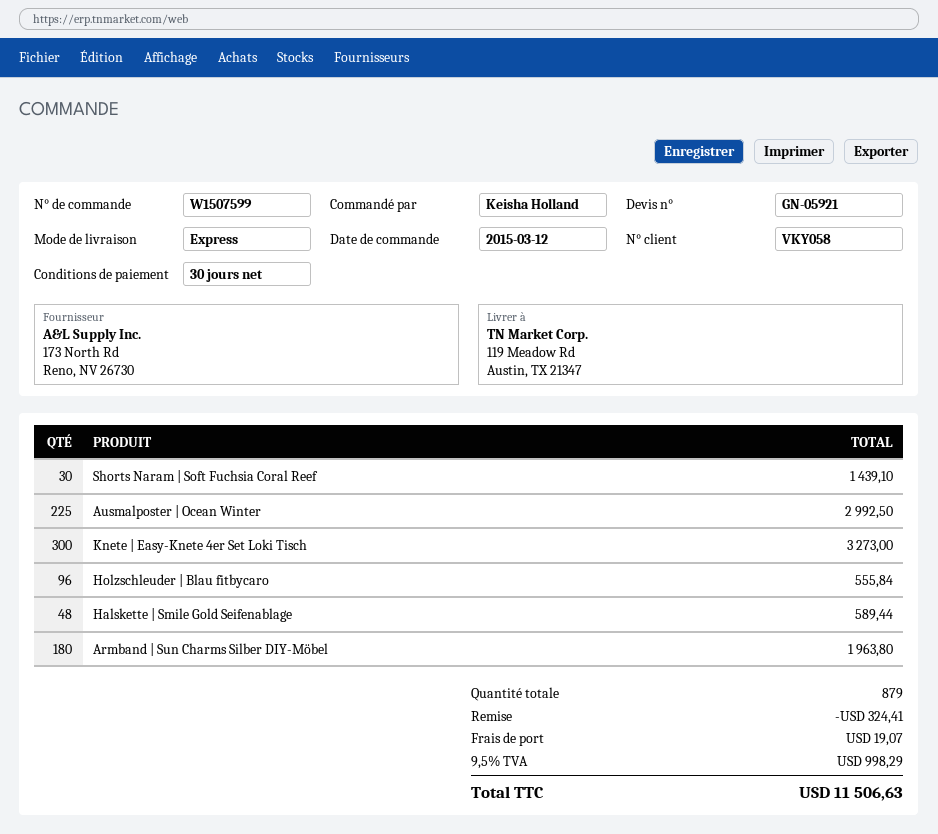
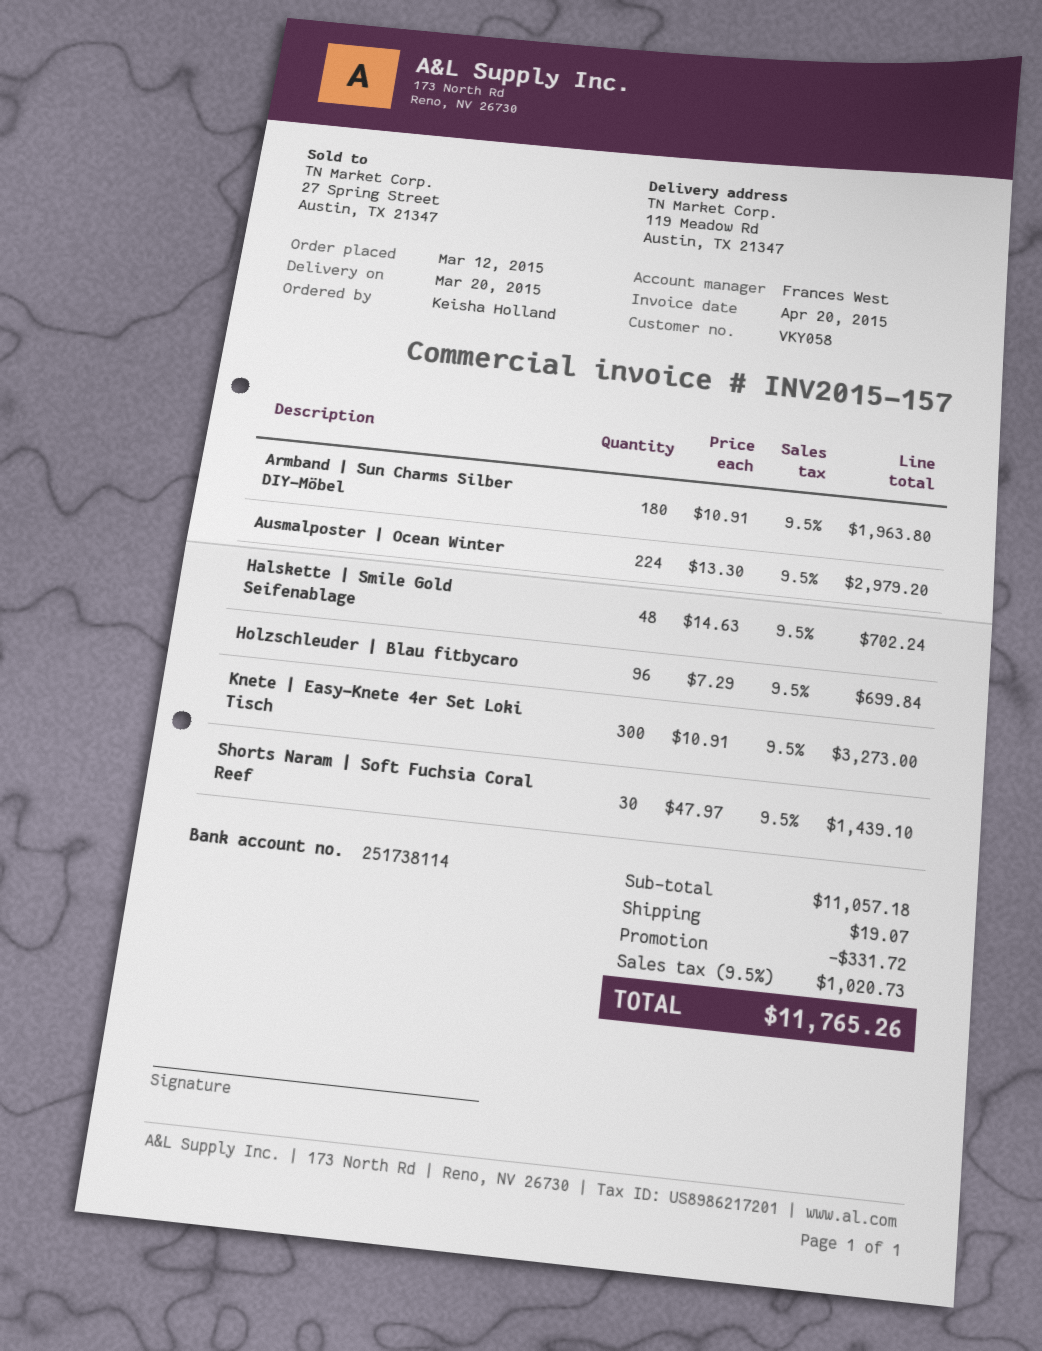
Ausmalposter | Ocean Winter: 225 for 2992.50 -> 224 for 2979.20
Holzschleuder | Blau fitbycaro: 96 for 555.84 -> 96 for 699.84
Halskette | Smile Gold Seifenablage: 48 for 589.44 -> 48 for 702.24
discount: 324.41 -> 331.72
tax: 9.5% = 998.29 -> 9.5% = 1020.73
total: 11506.63 -> 11765.26

